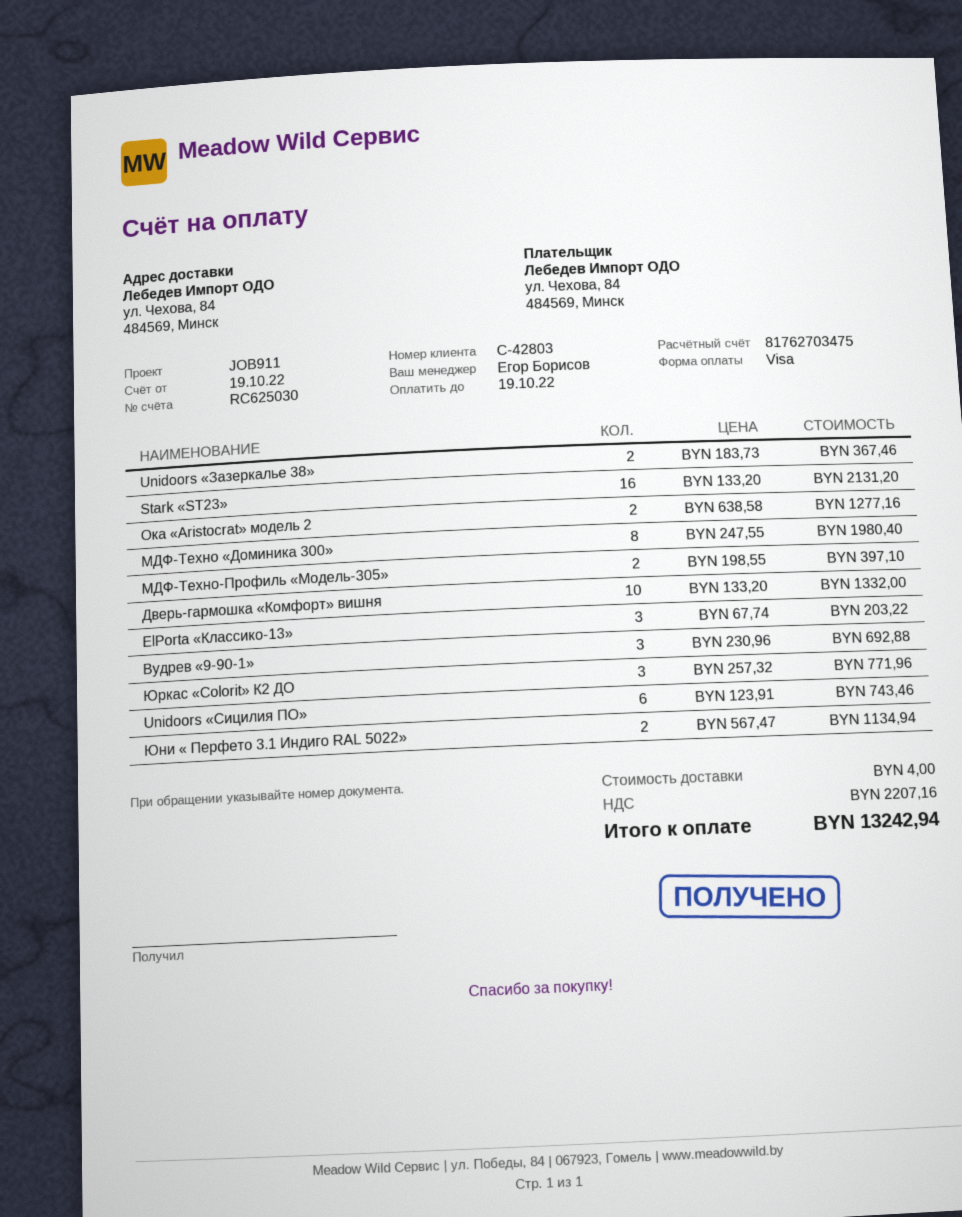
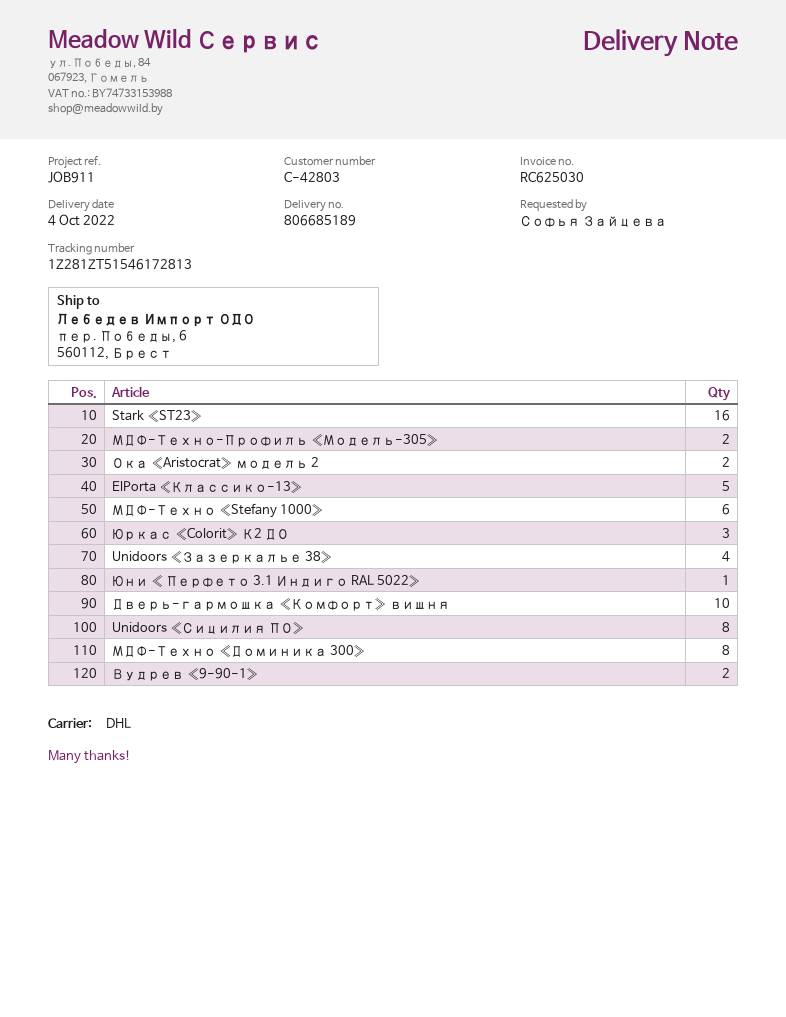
ship to: ул. Чехова, 84, 484569, Минск -> пер. Победы, 6, 560112, Брест
Unidoors «Зазеркалье 38»: 2 -> 4
ElPorta «Классико-13»: 3 -> 5
Вудрев «9-90-1»: 3 -> 2
Unidoors «Сицилия ПО»: 6 -> 8
Юни « Перфето 3.1 Индиго RAL 5022»: 2 -> 1
МДФ-Техно «Stefany 1000»: none -> 6

